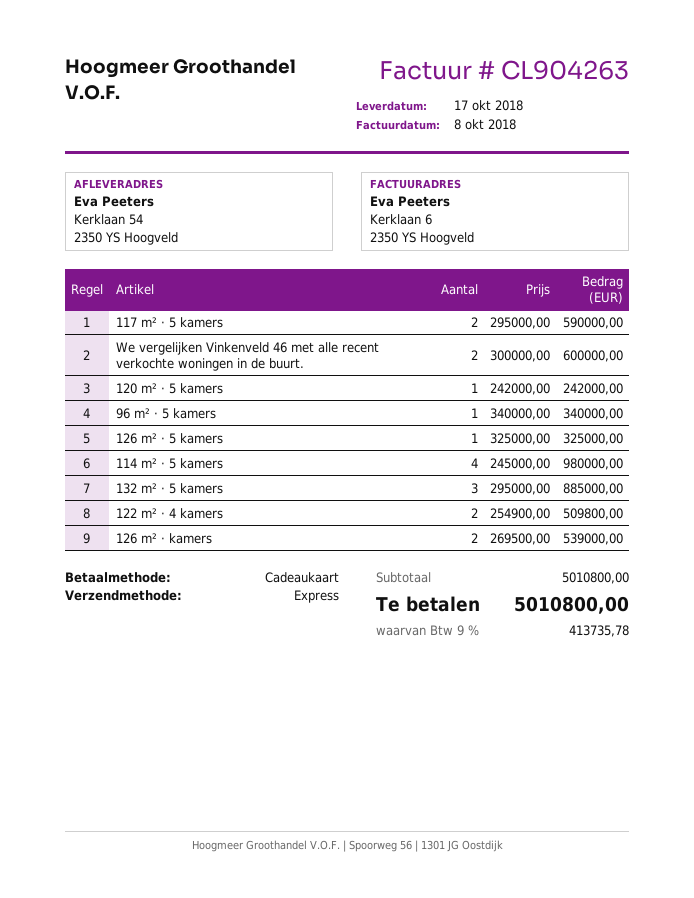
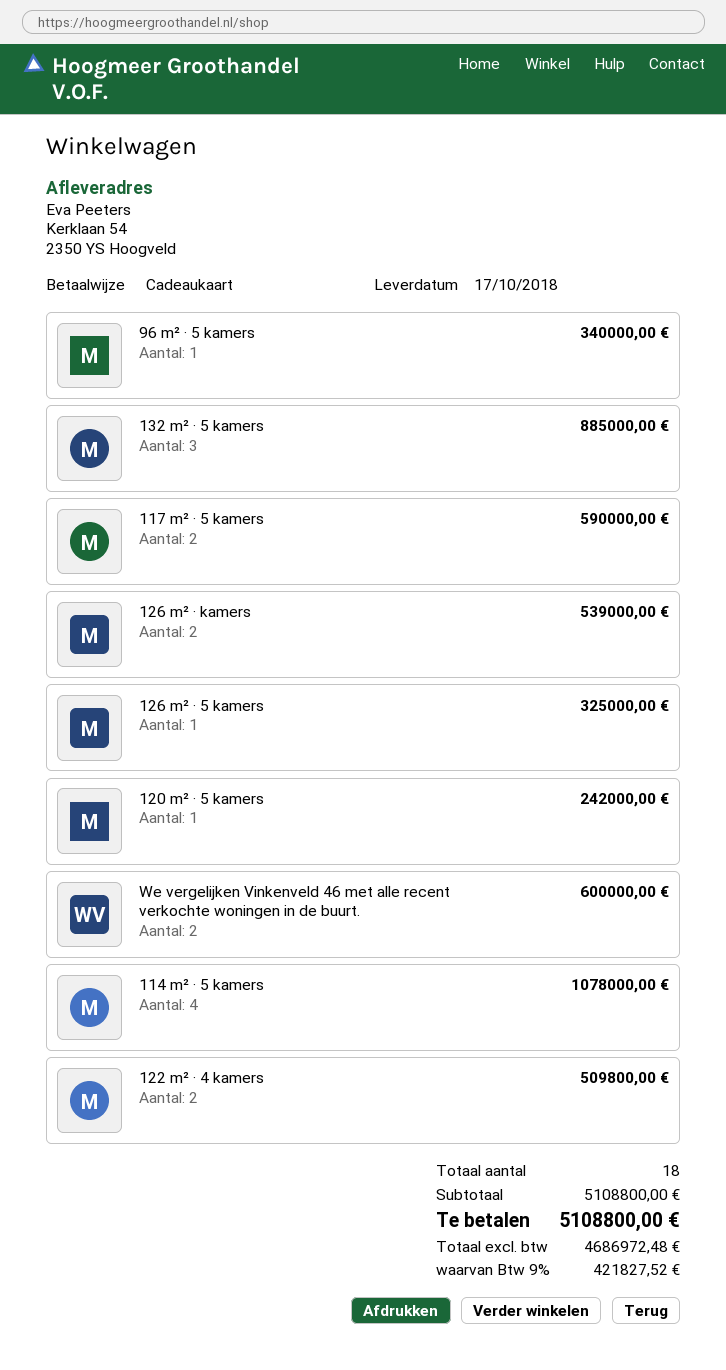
114 m² · 5 kamers: 4 for 980000.00 -> 4 for 1078000.00
subtotal: 5010800.00 -> 5108800.00
tax: 9% = 413735.78 -> 9% = 421827.52
total: 5010800.00 -> 5108800.00

